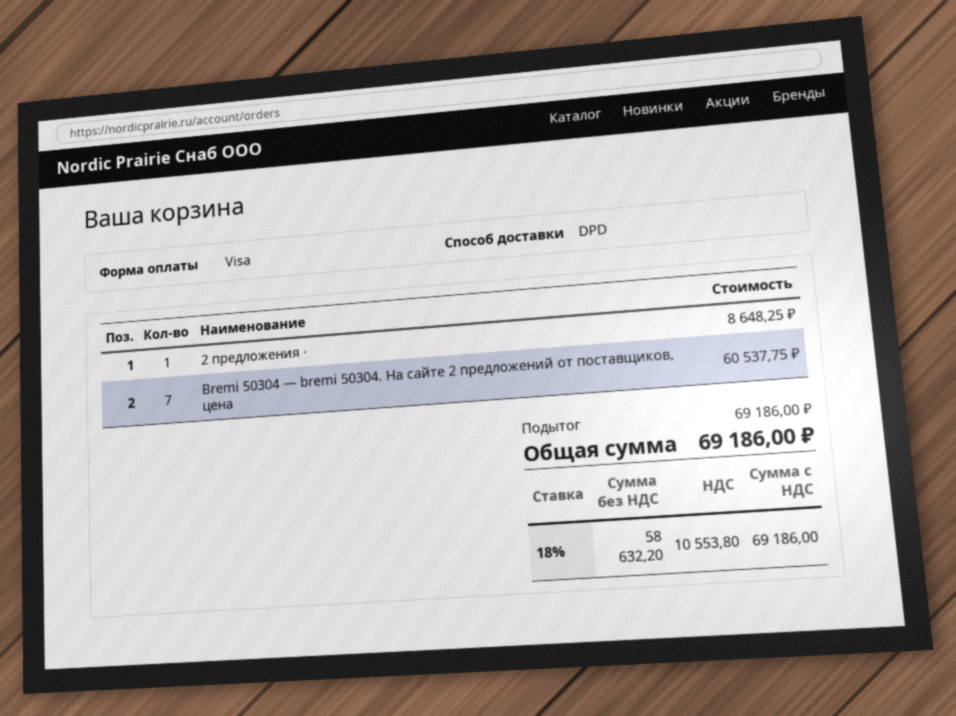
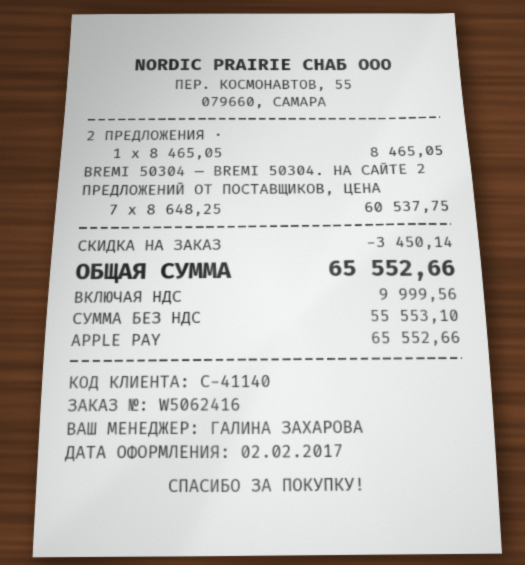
payment method: Visa -> Apple Pay
2 предложения ·: 1 for 8648.25 -> 1 for 8465.05
discount: none -> 3450.14
net: 58632.20 -> 55553.10
tax: 10553.80 -> 9999.56
total: 69186.00 -> 65552.66

